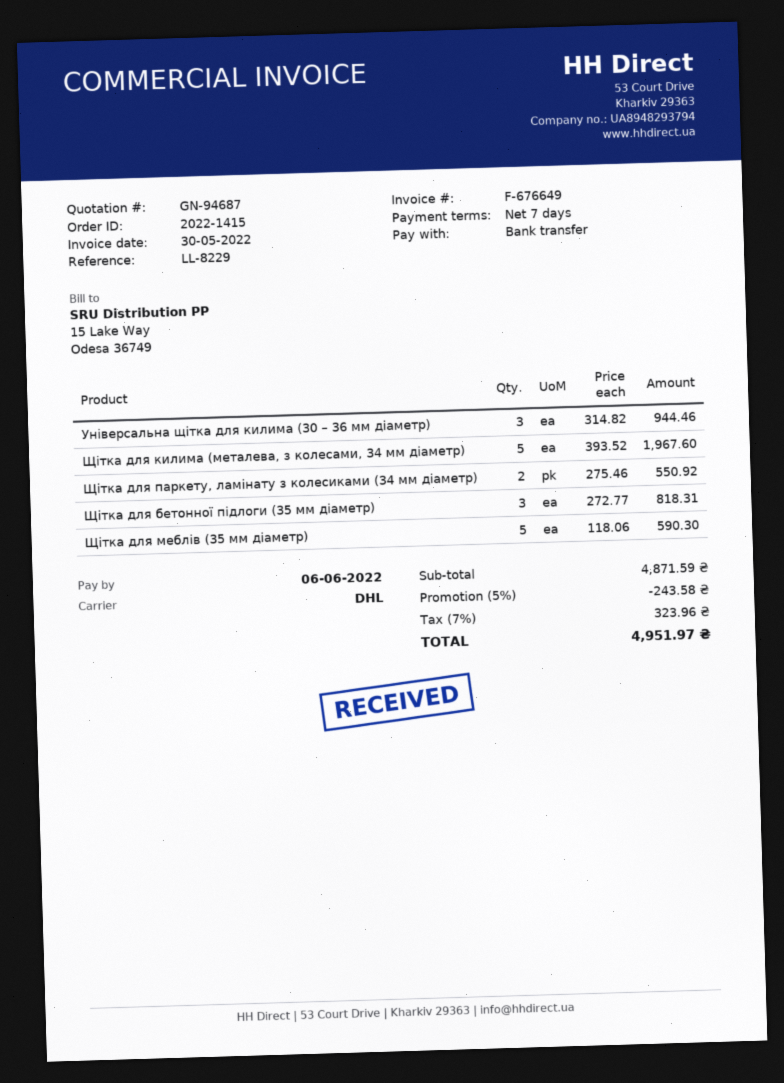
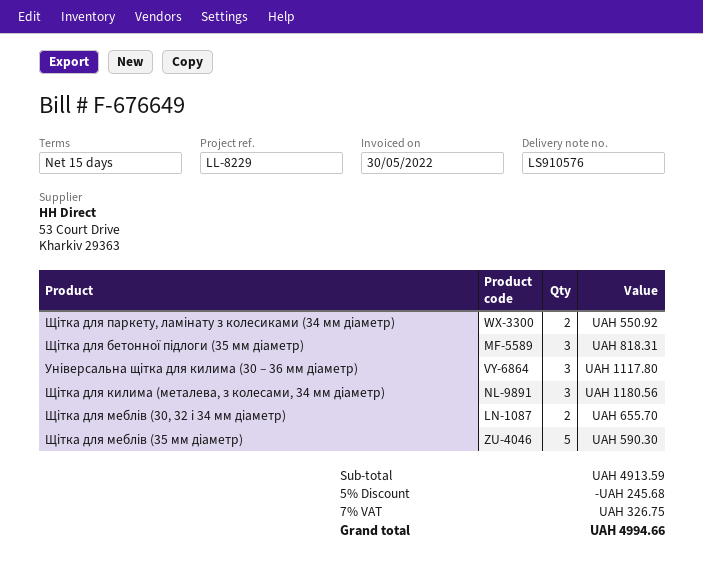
payment terms: 7 days -> 15 days
Універсальна щітка для килима (30 – 36 мм діаметр): 3 for 944.46 -> 3 for 1117.80
Щітка для килима (металева, з колесами, 34 мм діаметр): 5 for 1967.60 -> 3 for 1180.56
Щітка для меблів (30, 32 і 34 мм діаметр): none -> 2 for 655.70
subtotal: 4871.59 -> 4913.59
discount: 5% = 243.58 -> 5% = 245.68
tax: 7% = 323.96 -> 7% = 326.75
total: 4951.97 -> 4994.66

